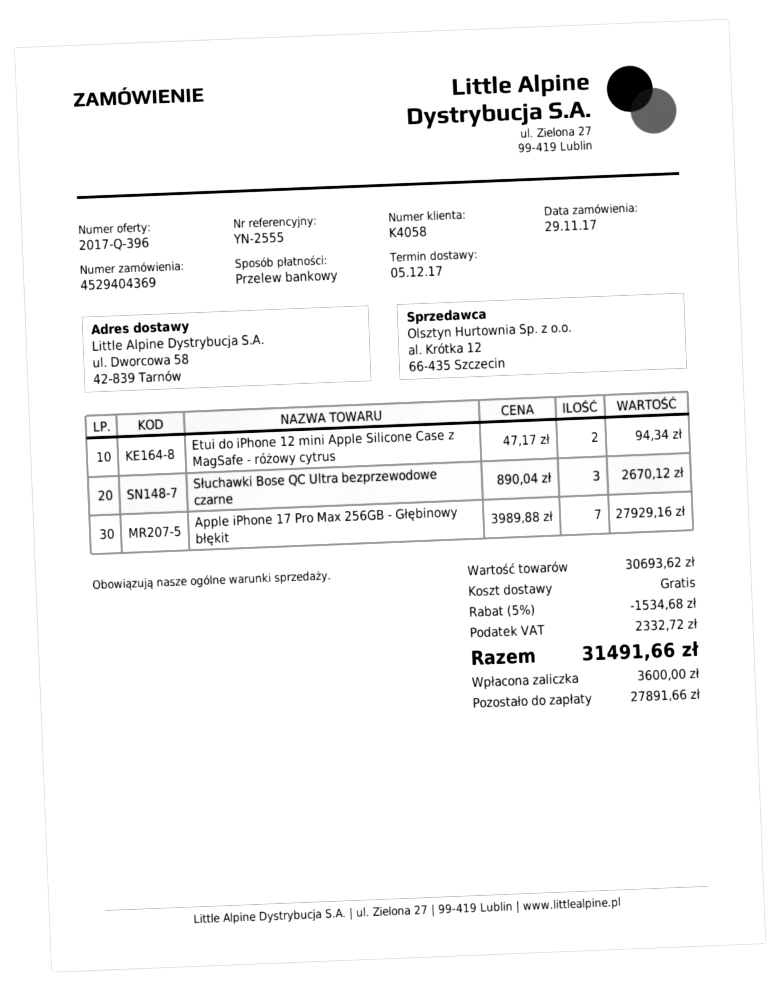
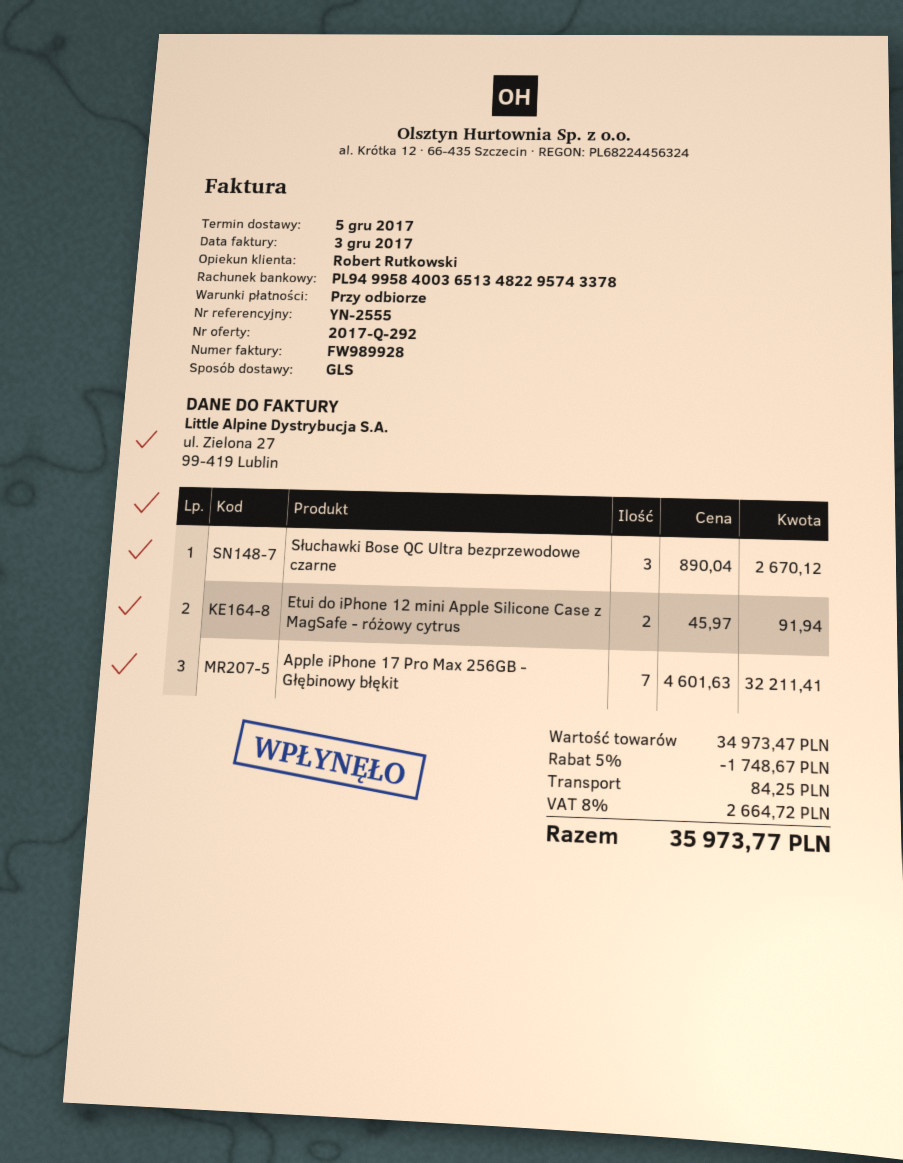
quote number: 2017-Q-396 -> 2017-Q-292
Etui do iPhone 12 mini Apple Silicone Case z MagSafe - różowy cytrus: 2 x 47.17 = 94.34 -> 2 x 45.97 = 91.94
Apple iPhone 17 Pro Max 256GB - Głębinowy błękit: 7 x 3989.88 = 27929.16 -> 7 x 4601.63 = 32211.41
subtotal: 30693.62 -> 34973.47
discount: 5% = 1534.68 -> 5% = 1748.67
shipping: 0.00 -> 84.25
tax: 2332.72 -> 2664.72
total: 31491.66 -> 35973.77

